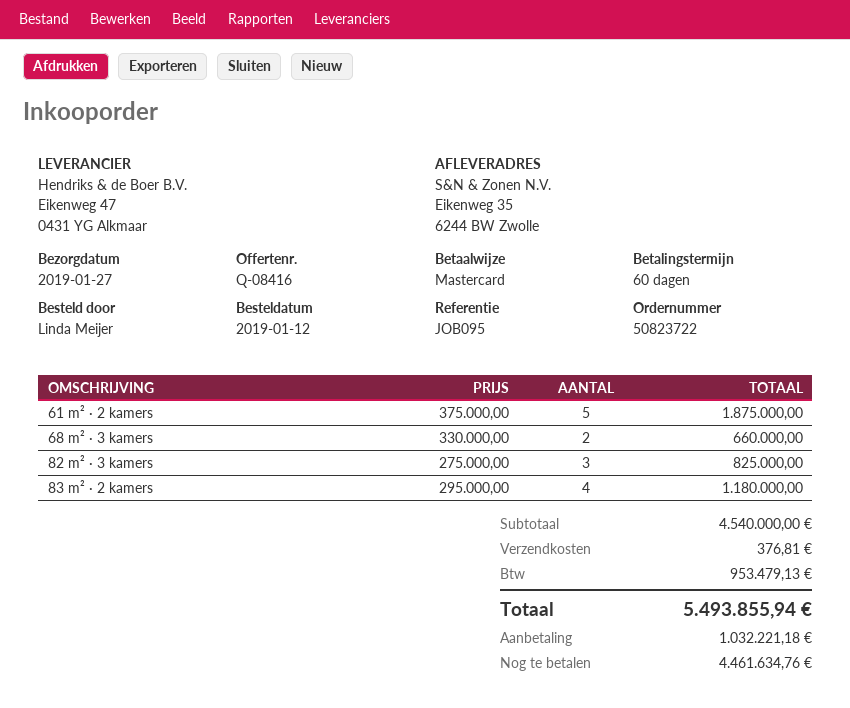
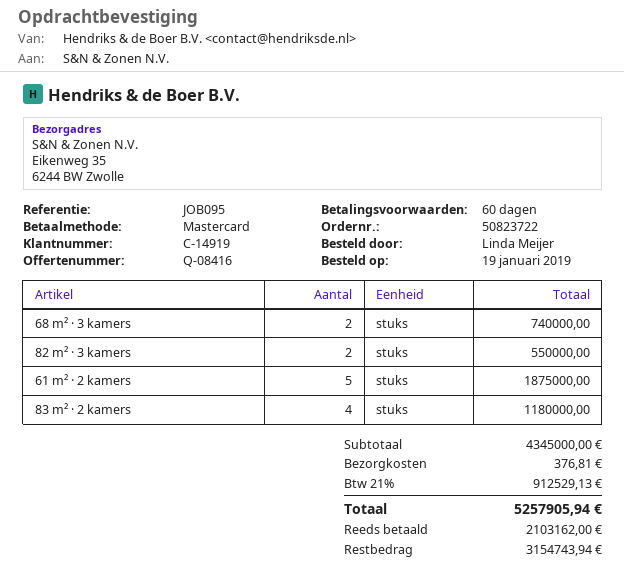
order date: 2019-01-12 -> 2019-01-19
68 m² · 3 kamers: 2 for 660000.00 -> 2 for 740000.00
82 m² · 3 kamers: 3 for 825000.00 -> 2 for 550000.00
subtotal: 4540000.00 -> 4345000.00
tax: 953479.13 -> 912529.13
total: 5493855.94 -> 5257905.94
deposit: 1032221.18 -> 2103162.00
balance: 4461634.76 -> 3154743.94

